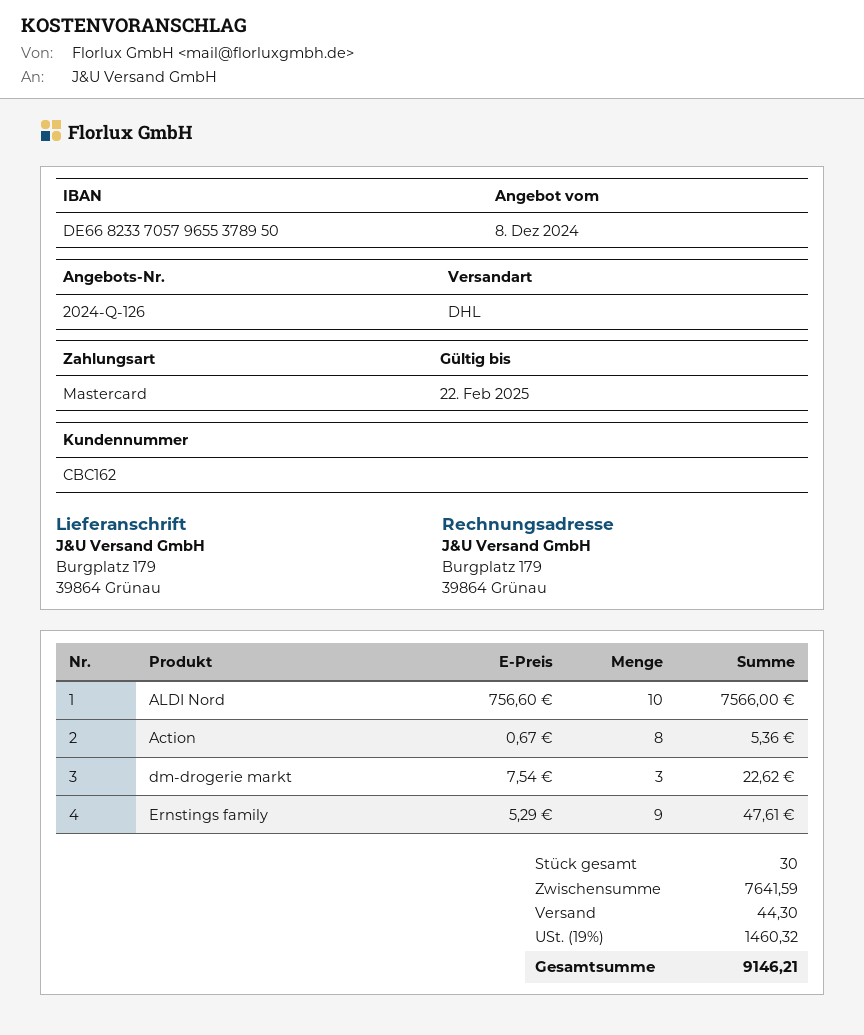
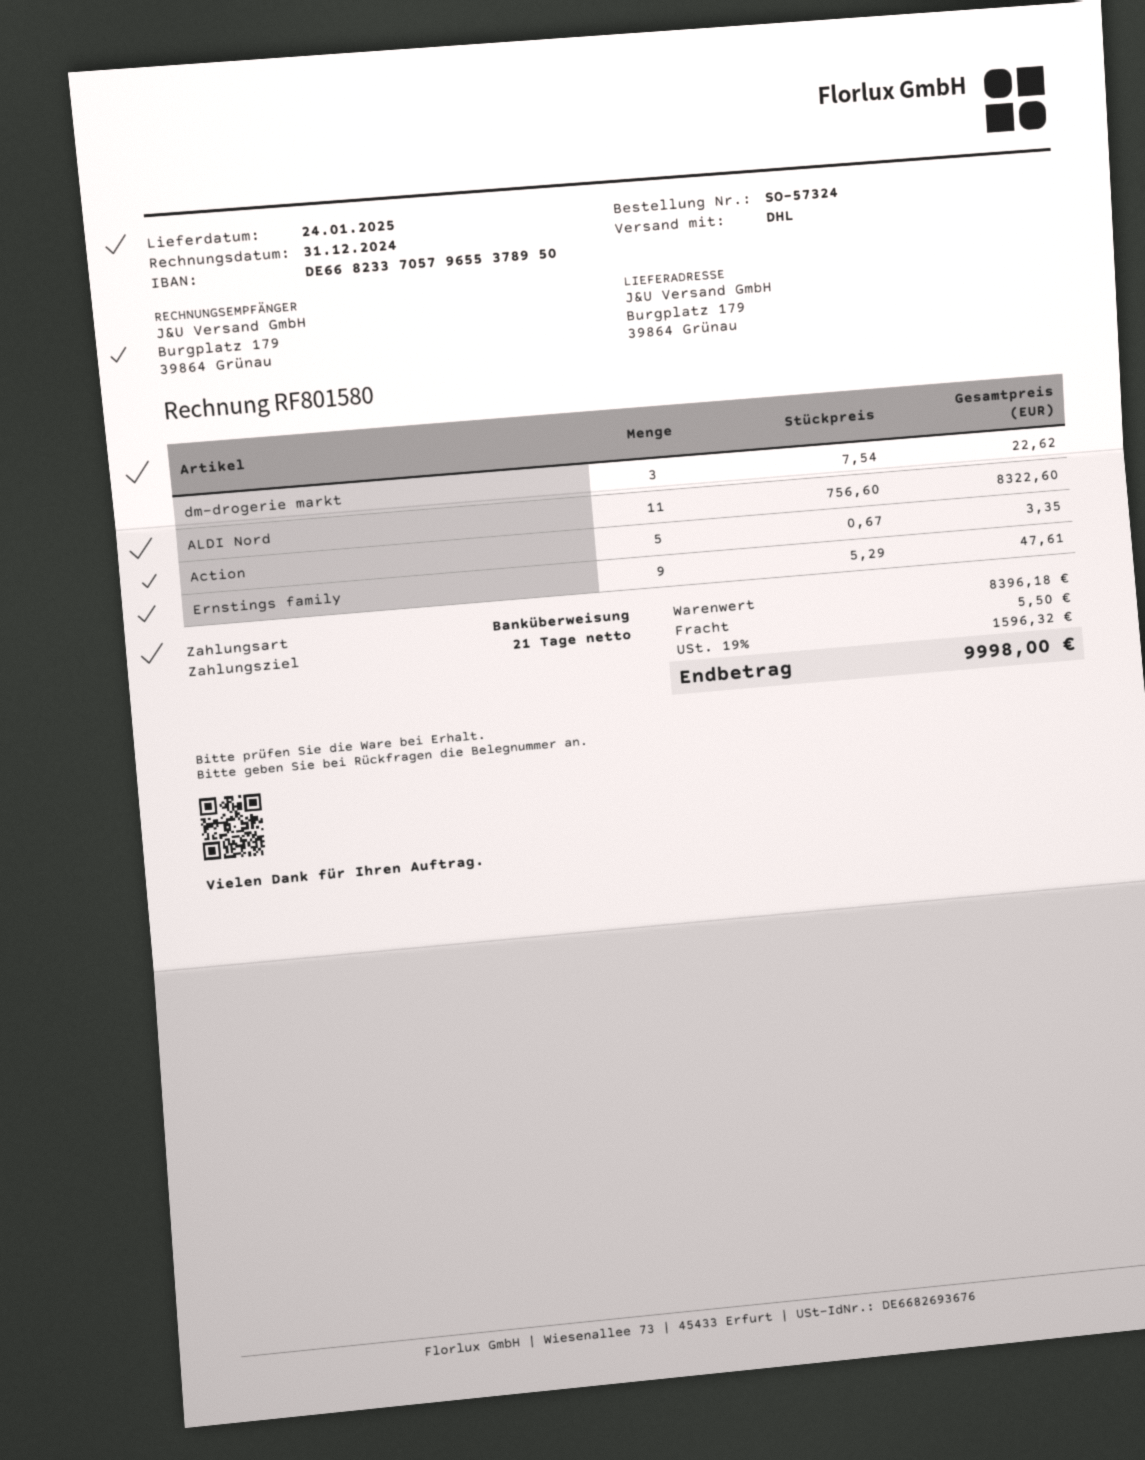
payment method: Mastercard -> bank transfer
ALDI Nord: 10 x 756.60 = 7566.00 -> 11 x 756.60 = 8322.60
Action: 8 x 0.67 = 5.36 -> 5 x 0.67 = 3.35
subtotal: 7641.59 -> 8396.18
shipping: 44.30 -> 5.50
tax: 19% = 1460.32 -> 19% = 1596.32
total: 9146.21 -> 9998.00

